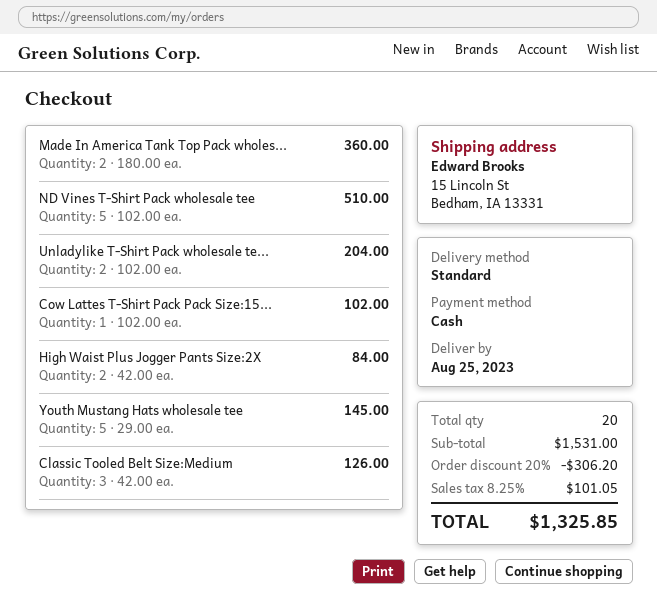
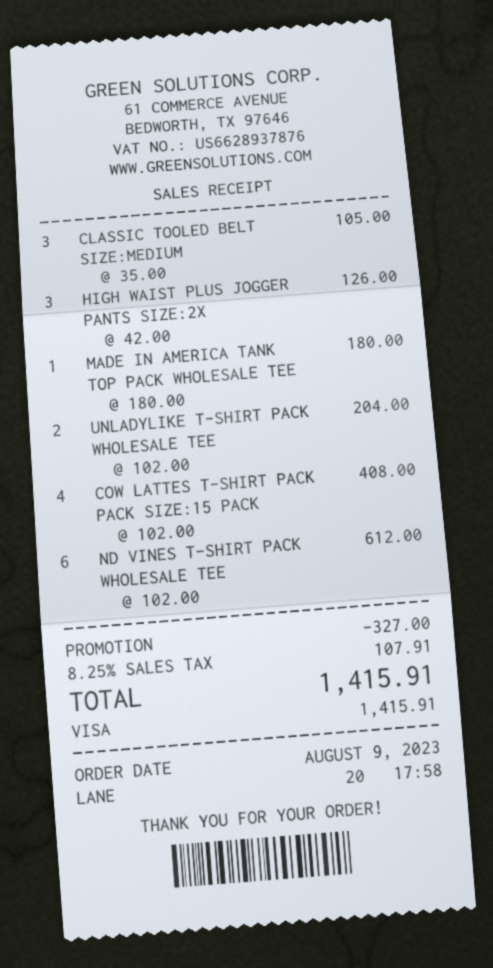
payment method: cash -> Visa
Made In America Tank Top Pack wholes...: 2 x 180.00 = 360.00 -> 1 x 180.00 = 180.00
ND Vines T-Shirt Pack wholesale tee: 5 x 102.00 = 510.00 -> 6 x 102.00 = 612.00
Cow Lattes T-Shirt Pack Pack Size:15...: 1 x 102.00 = 102.00 -> 4 x 102.00 = 408.00
High Waist Plus Jogger Pants Size:2X: 2 x 42.00 = 84.00 -> 3 x 42.00 = 126.00
Youth Mustang Hats wholesale tee: 5 x 29.00 = 145.00 -> none
Classic Tooled Belt Size:Medium: 3 x 42.00 = 126.00 -> 3 x 35.00 = 105.00
discount: 306.20 -> 327.00
tax: 8.25% = 101.05 -> 8.25% = 107.91
total: 1325.85 -> 1415.91

